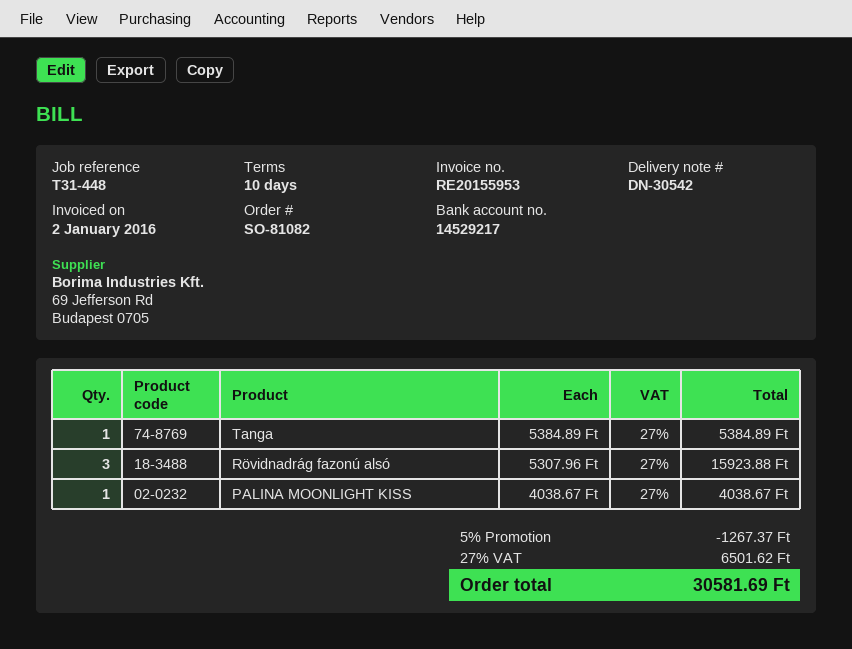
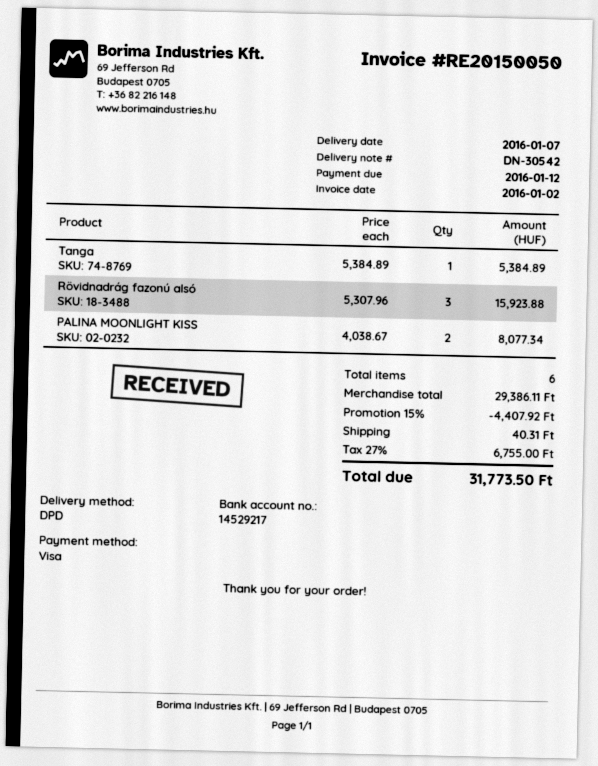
invoice number: RE20155953 -> RE20150050
PALINA MOONLIGHT KISS: 1 x 4038.67 = 4038.67 -> 2 x 4038.67 = 8077.34
discount: 5% = 1267.37 -> 15% = 4407.92
shipping: none -> 40.31
tax: 27% = 6501.62 -> 27% = 6755.00
total: 30581.69 -> 31773.50

